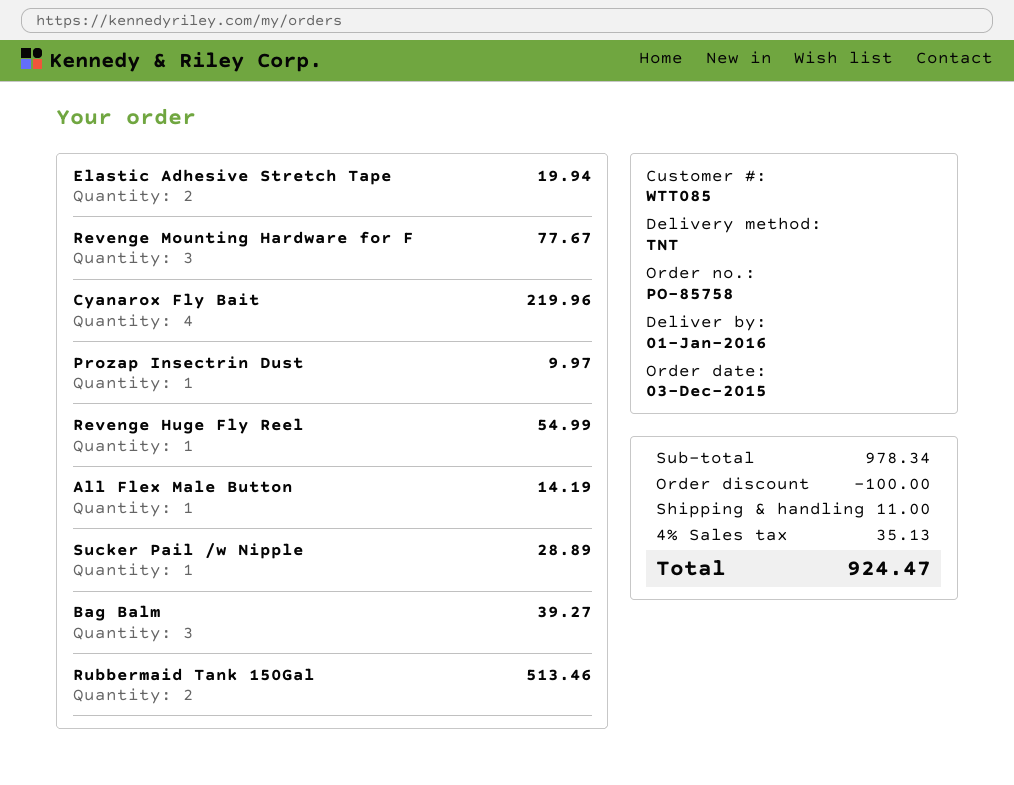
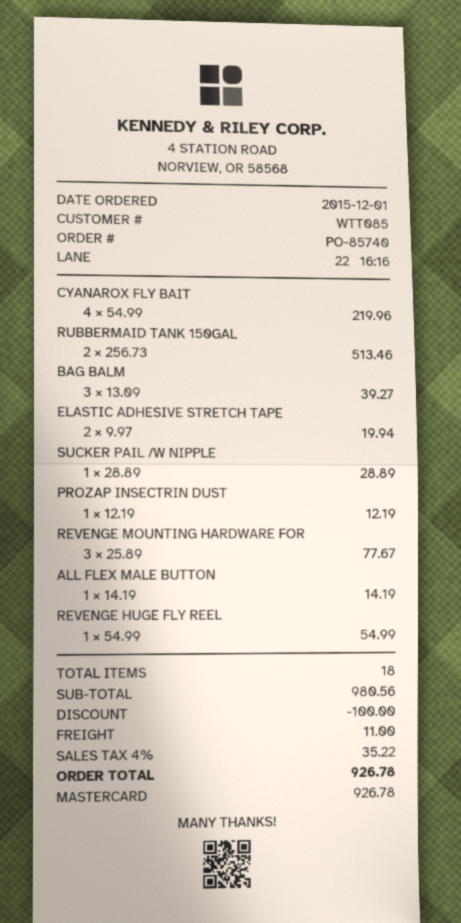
order number: PO-85758 -> PO-85740
order date: 2015-12-03 -> 2015-12-01
Prozap Insectrin Dust: 1 for 9.97 -> 1 for 12.19
subtotal: 978.34 -> 980.56
tax: 4% = 35.13 -> 4% = 35.22
total: 924.47 -> 926.78

